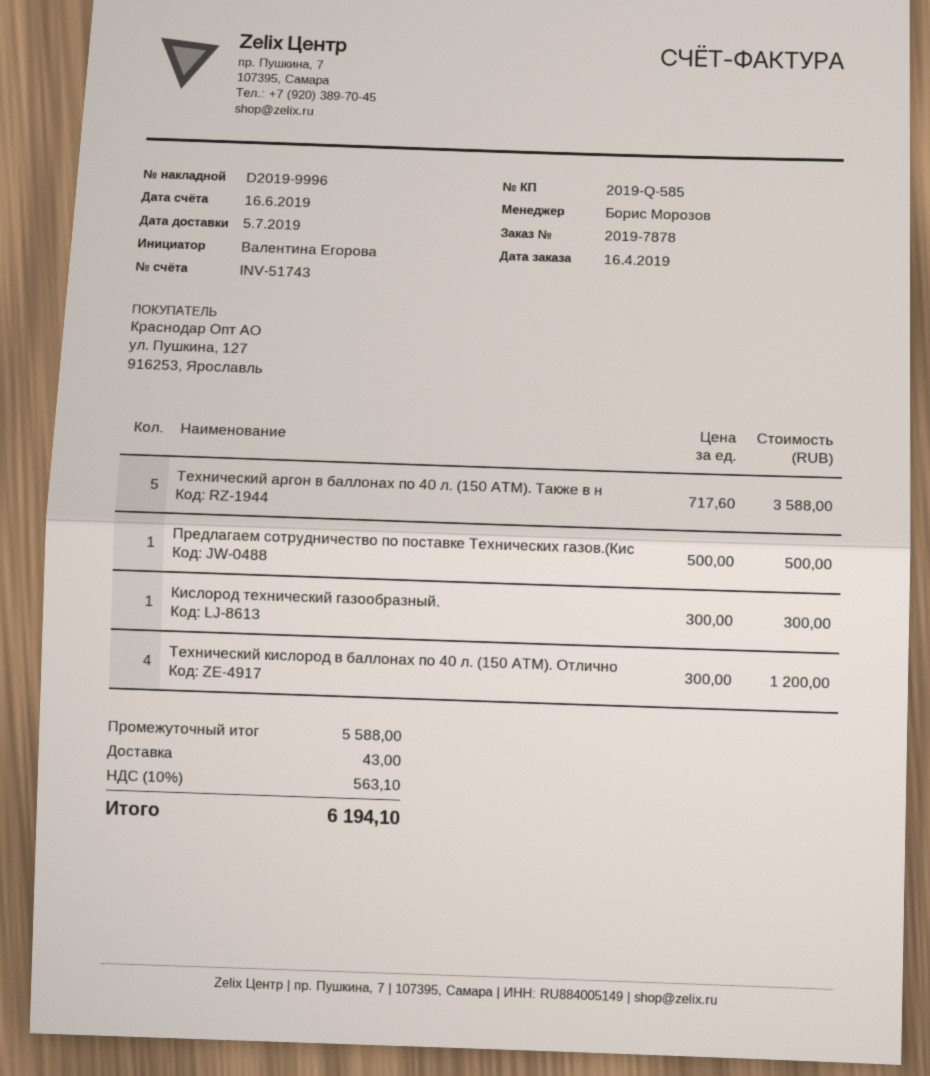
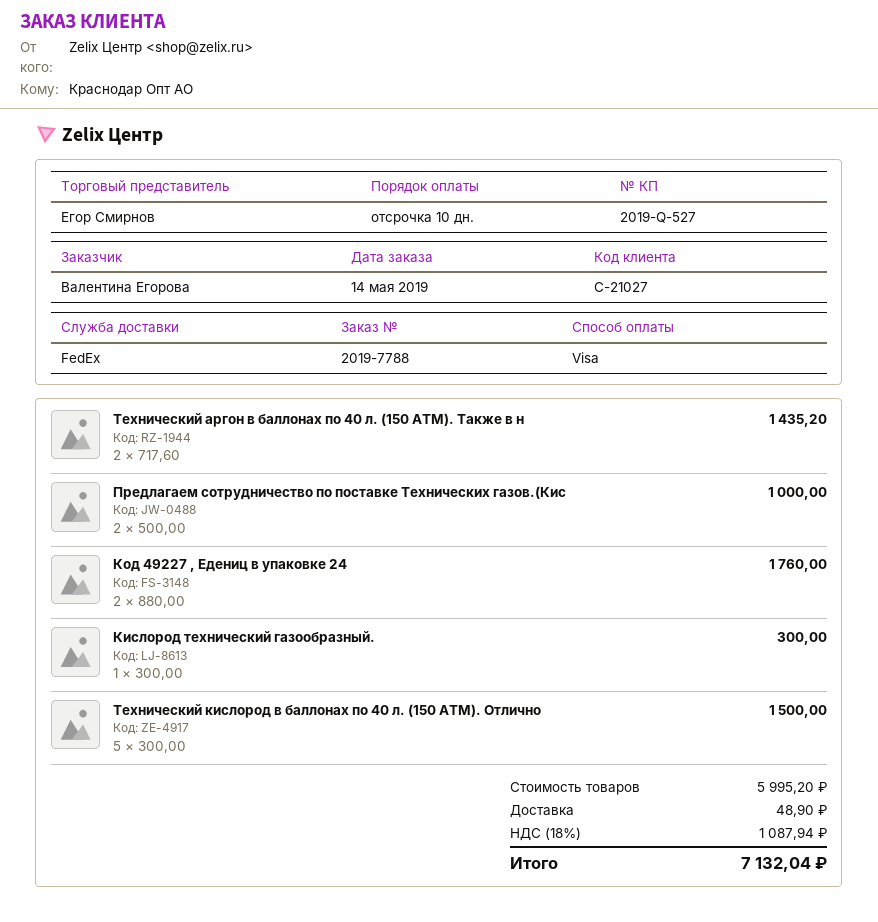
quote number: 2019-Q-585 -> 2019-Q-527
order number: 2019-7878 -> 2019-7788
order date: 2019-04-16 -> 2019-05-14
sales rep: Борис Морозов -> Егор Смирнов
Технический аргон в баллонах по 40 л. (150 АТМ). Также в н: 5 x 717.60 = 3588.00 -> 2 x 717.60 = 1435.20
Предлагаем сотрудничество по поставке Технических газов.(Кис: 1 x 500.00 = 500.00 -> 2 x 500.00 = 1000.00
Технический кислород в баллонах по 40 л. (150 АТМ). Отлично: 4 x 300.00 = 1200.00 -> 5 x 300.00 = 1500.00
Код 49227 , Едениц в упаковке 24: none -> 2 x 880.00 = 1760.00
subtotal: 5588.00 -> 5995.20
shipping: 43.00 -> 48.90
tax: 10% = 563.10 -> 18% = 1087.94
total: 6194.10 -> 7132.04

